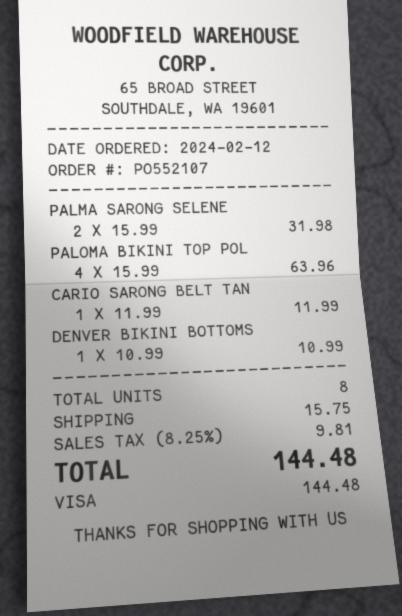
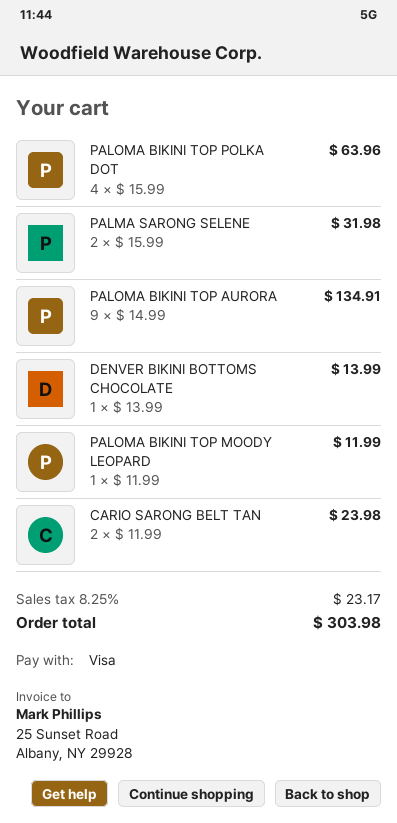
CARIO SARONG BELT TAN: 1 x 11.99 = 11.99 -> 2 x 11.99 = 23.98
DENVER BIKINI BOTTOMS: 1 x 10.99 = 10.99 -> 1 x 13.99 = 13.99
PALOMA BIKINI TOP AURORA: none -> 9 x 14.99 = 134.91
PALOMA BIKINI TOP MOODY LEOPARD: none -> 1 x 11.99 = 11.99
shipping: 15.75 -> none
tax: 8.25% = 9.81 -> 8.25% = 23.17
total: 144.48 -> 303.98

